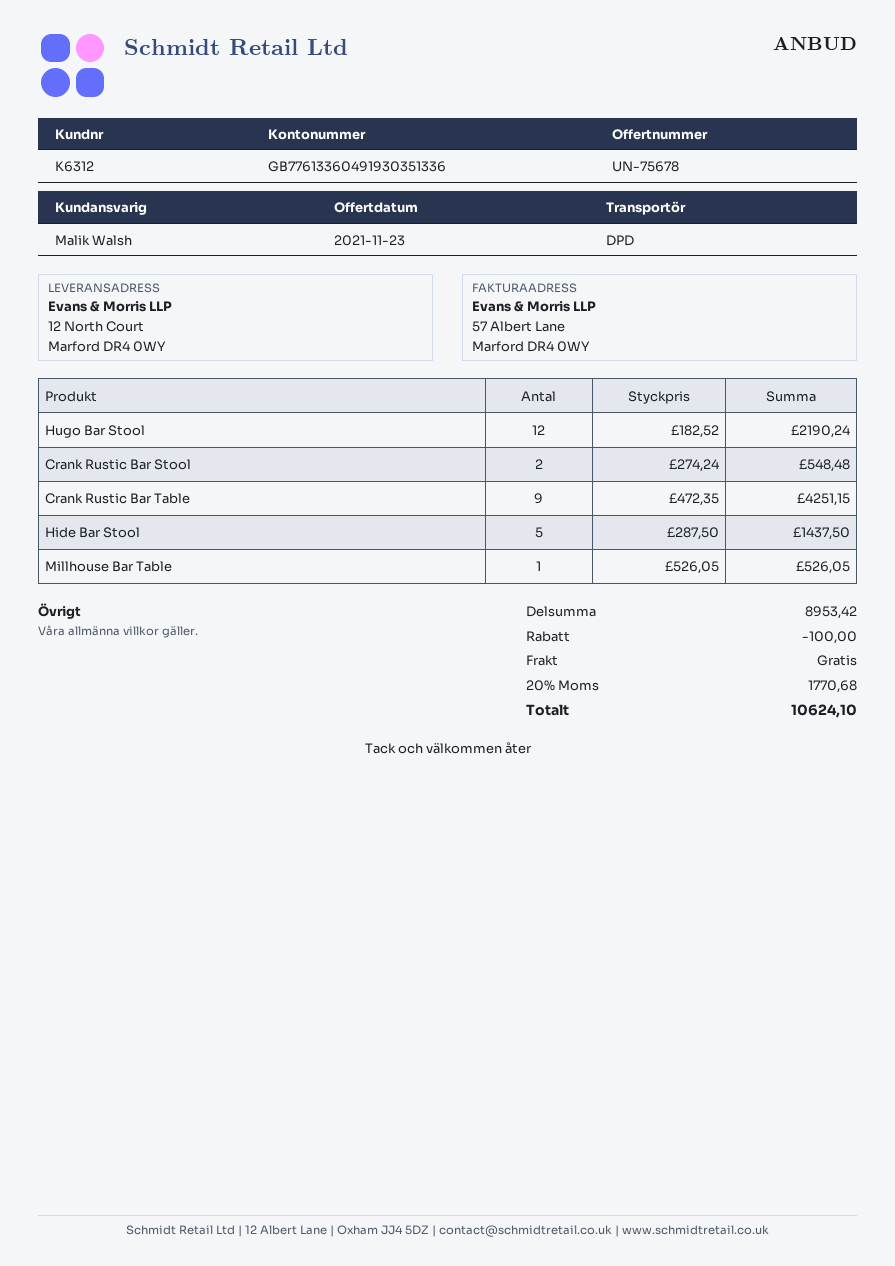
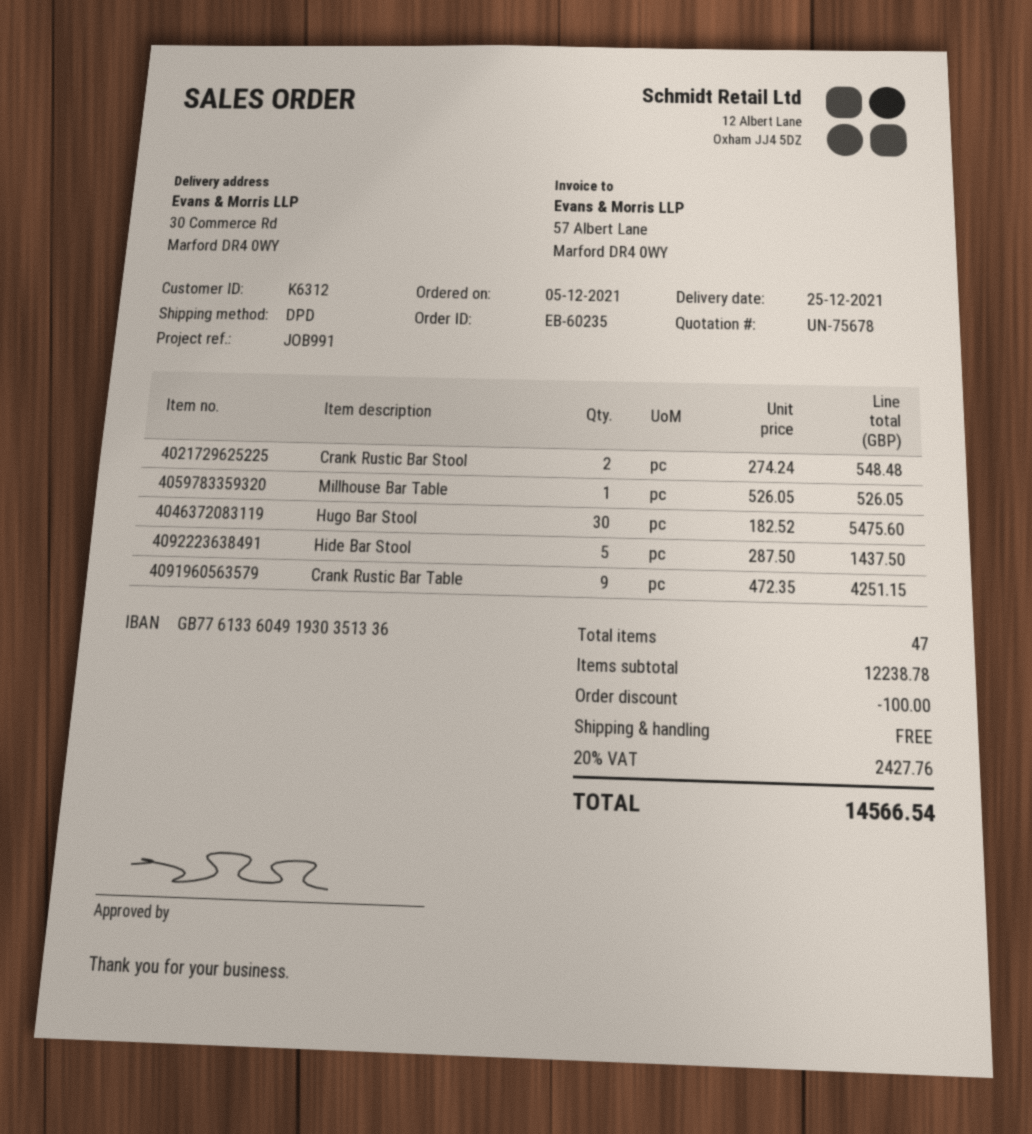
ship to: 12 North Court, Marford DR4 0WY -> 30 Commerce Rd, Marford DR4 0WY
Hugo Bar Stool: 12 x 182.52 = 2190.24 -> 30 x 182.52 = 5475.60
subtotal: 8953.42 -> 12238.78
tax: 20% = 1770.68 -> 20% = 2427.76
total: 10624.10 -> 14566.54

